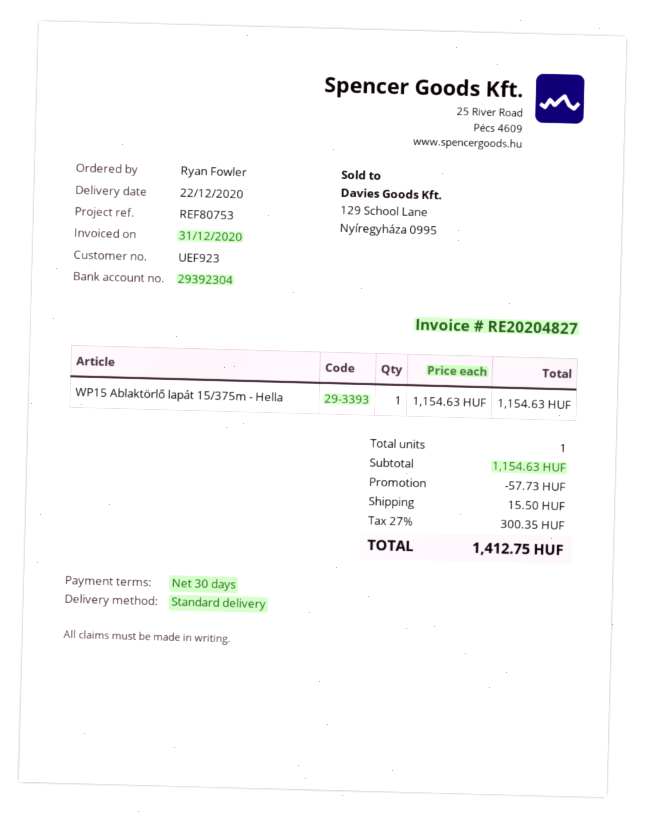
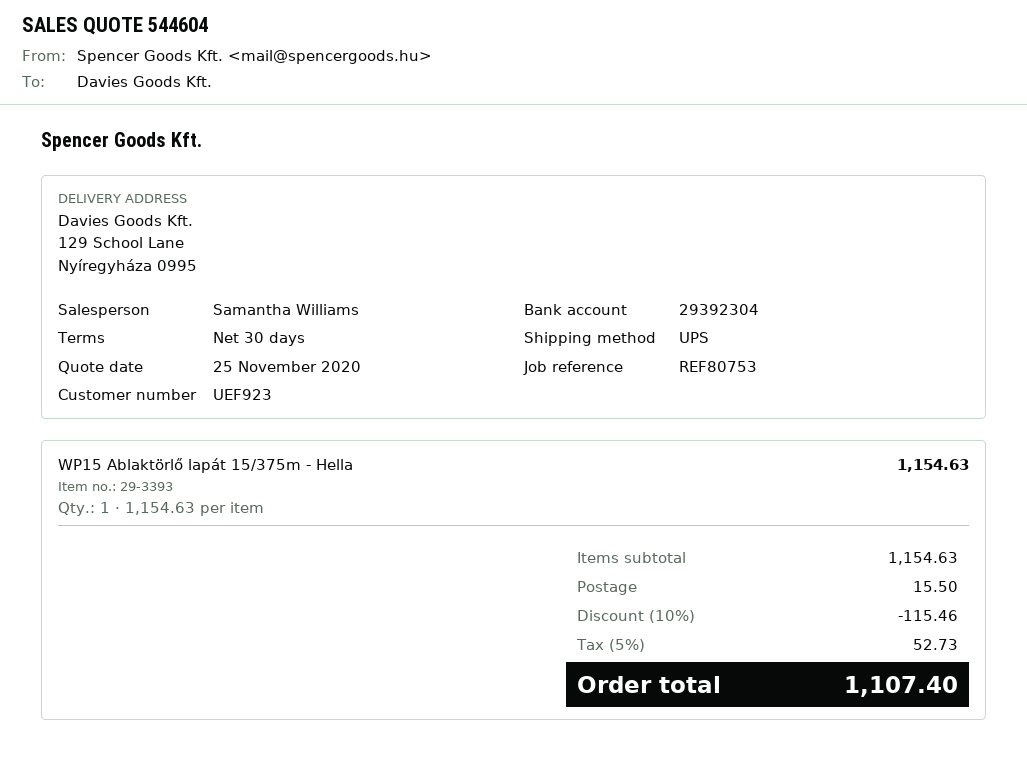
shipping method: standard -> UPS
discount: 57.73 -> 115.46
tax: 27% = 300.35 -> 5% = 52.73
total: 1412.75 -> 1107.40

